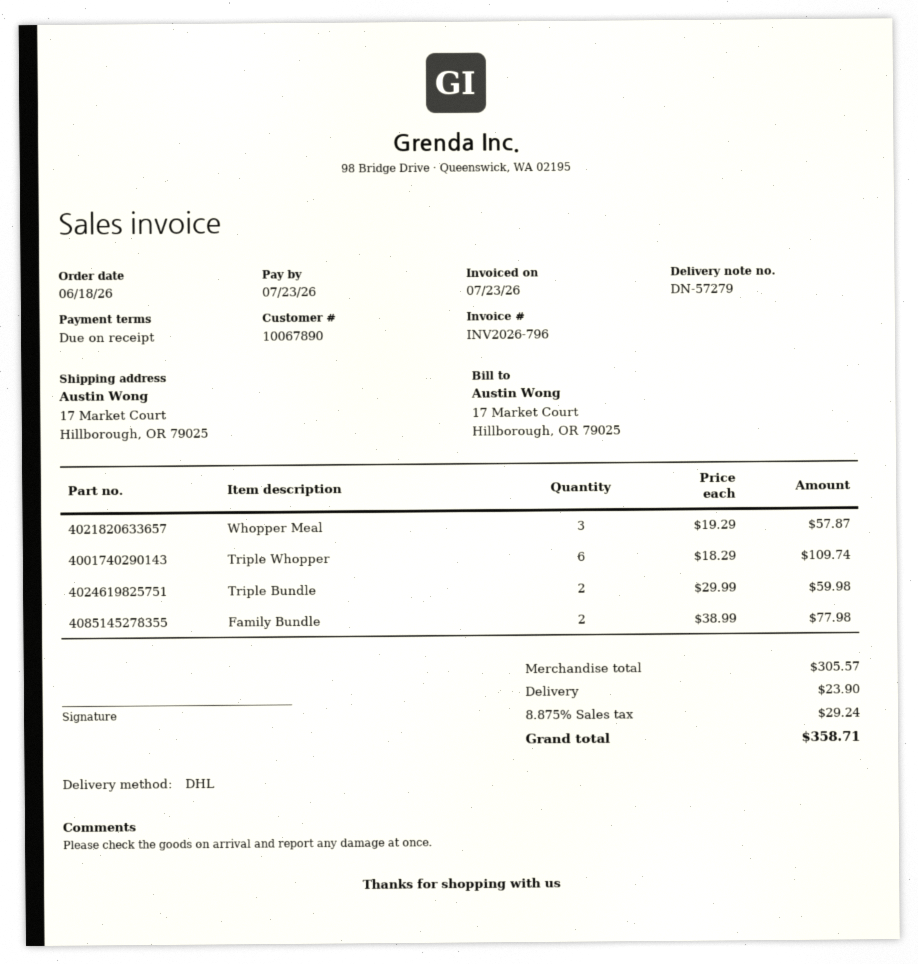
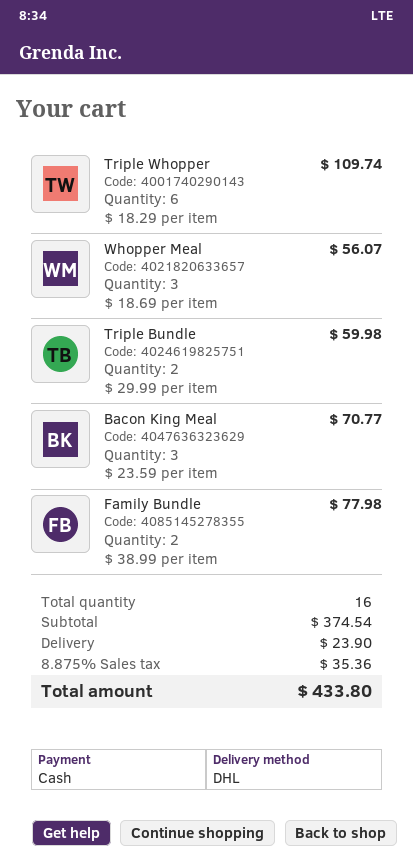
Whopper Meal: 3 x 19.29 = 57.87 -> 3 x 18.69 = 56.07
Bacon King Meal: none -> 3 x 23.59 = 70.77
subtotal: 305.57 -> 374.54
tax: 8.875% = 29.24 -> 8.875% = 35.36
total: 358.71 -> 433.80

